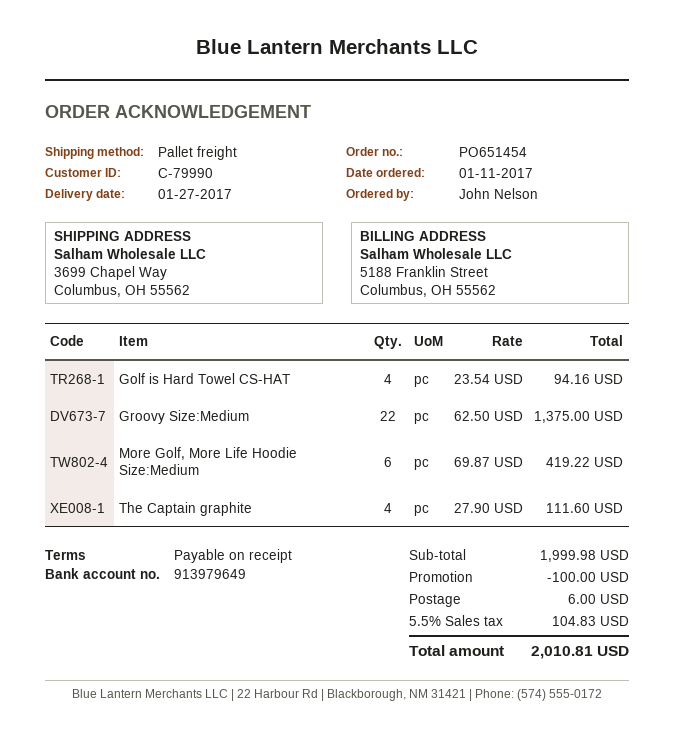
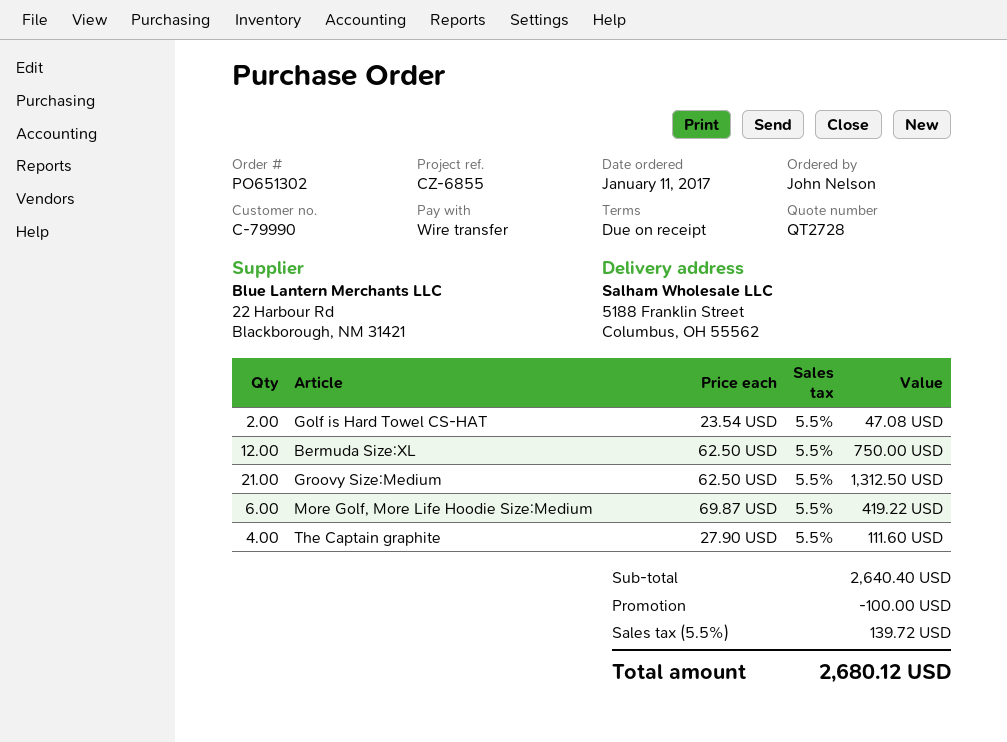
order number: PO651454 -> PO651302
ship to: 3699 Chapel Way, Columbus, OH 55562 -> 5188 Franklin Street, Columbus, OH 55562
Golf is Hard Towel CS-HAT: 4 x 23.54 = 94.16 -> 2 x 23.54 = 47.08
Groovy Size:Medium: 22 x 62.50 = 1375.00 -> 21 x 62.50 = 1312.50
Bermuda Size:XL: none -> 12 x 62.50 = 750.00
subtotal: 1999.98 -> 2640.40
shipping: 6.00 -> none
tax: 5.5% = 104.83 -> 5.5% = 139.72
total: 2010.81 -> 2680.12

